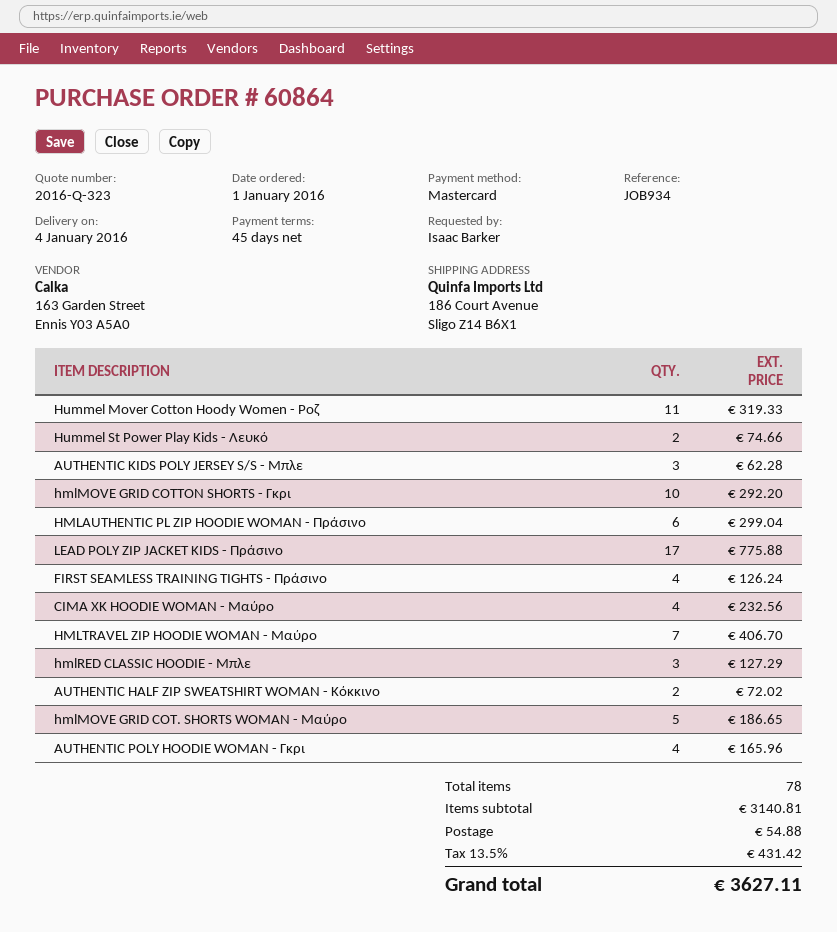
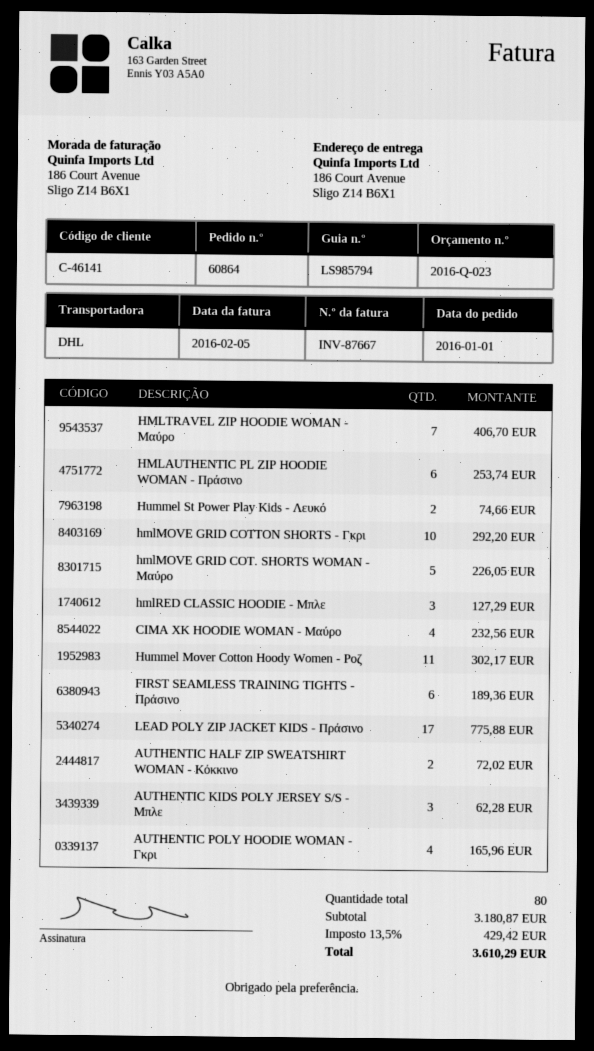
quote number: 2016-Q-323 -> 2016-Q-023
Hummel Mover Cotton Hoody Women - Ροζ: 11 for 319.33 -> 11 for 302.17
HMLAUTHENTIC PL ZIP HOODIE WOMAN - Πράσινο: 6 for 299.04 -> 6 for 253.74
FIRST SEAMLESS TRAINING TIGHTS - Πράσινο: 4 for 126.24 -> 6 for 189.36
hmlMOVE GRID COT. SHORTS WOMAN - Μαύρο: 5 for 186.65 -> 5 for 226.05
total quantity: 78 -> 80
subtotal: 3140.81 -> 3180.87
shipping: 54.88 -> none
tax: 13.5% = 431.42 -> 13.5% = 429.42
total: 3627.11 -> 3610.29

